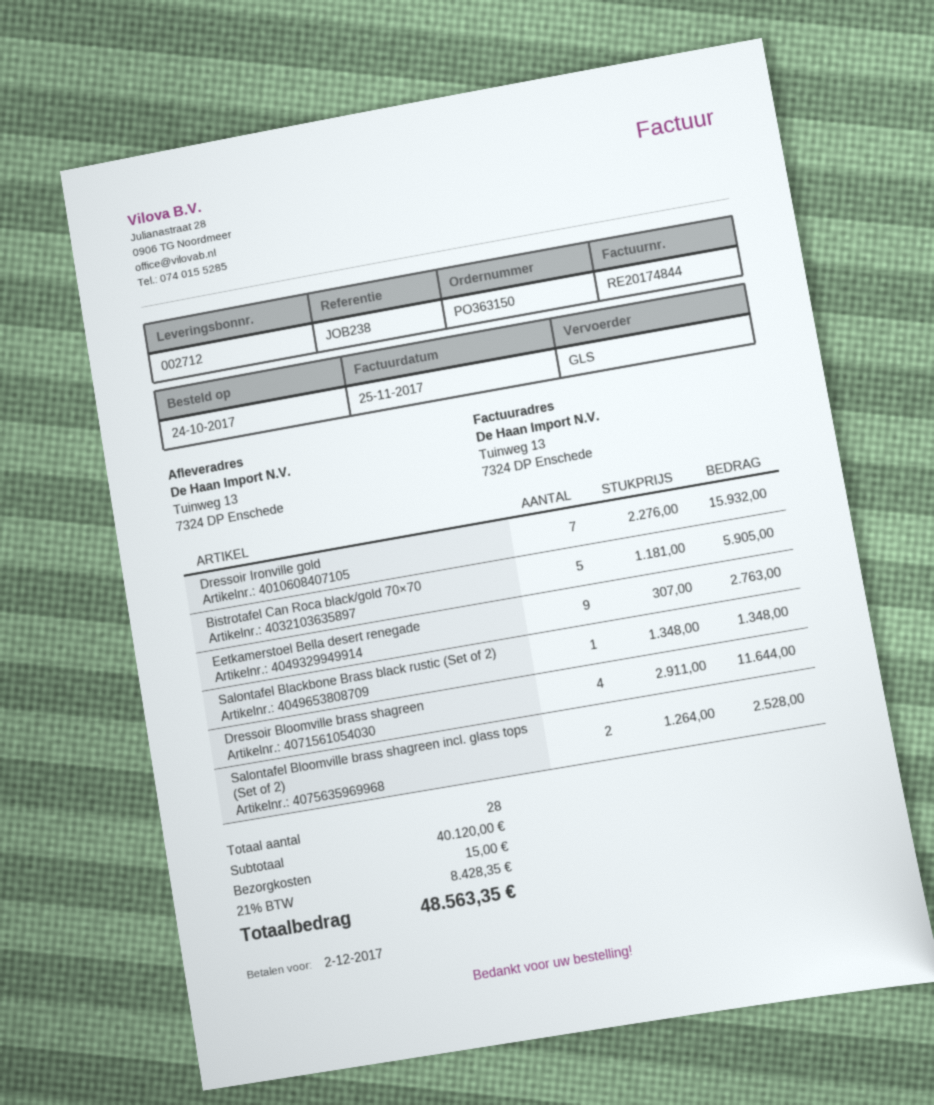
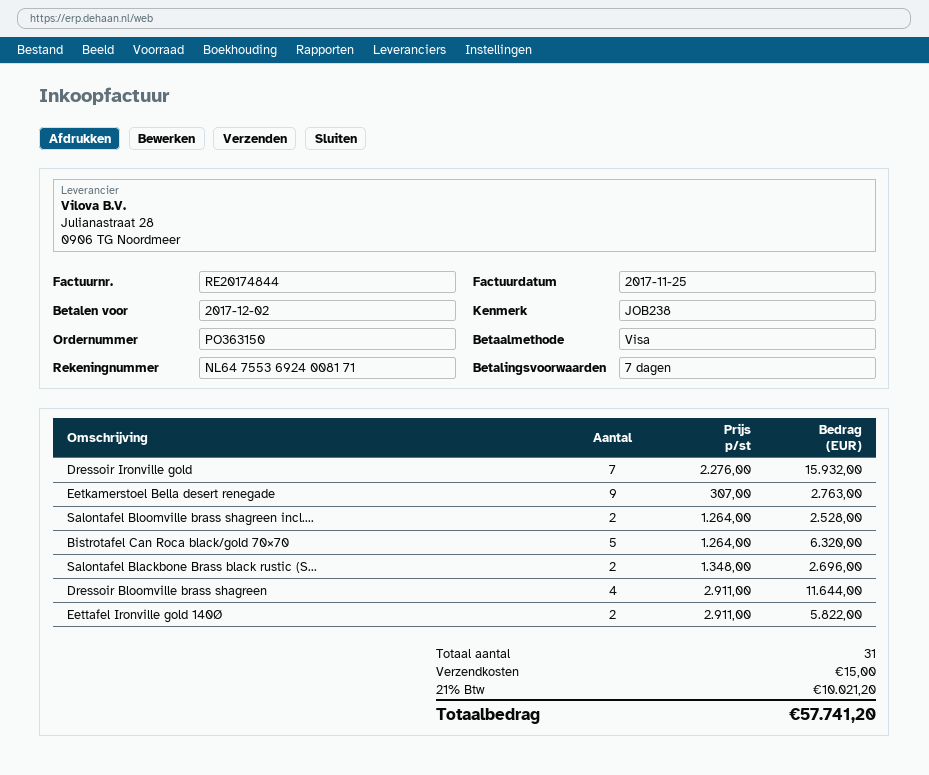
Bistrotafel Can Roca black/gold 70×70: 5 x 1181.00 = 5905.00 -> 5 x 1264.00 = 6320.00
Salontafel Blackbone Brass black rustic (Set of 2): 1 x 1348.00 = 1348.00 -> 2 x 1348.00 = 2696.00
Eettafel Ironville gold 140Ø: none -> 2 x 2911.00 = 5822.00
total quantity: 28 -> 31
tax: 21% = 8428.35 -> 21% = 10021.20
total: 48563.35 -> 57741.20

